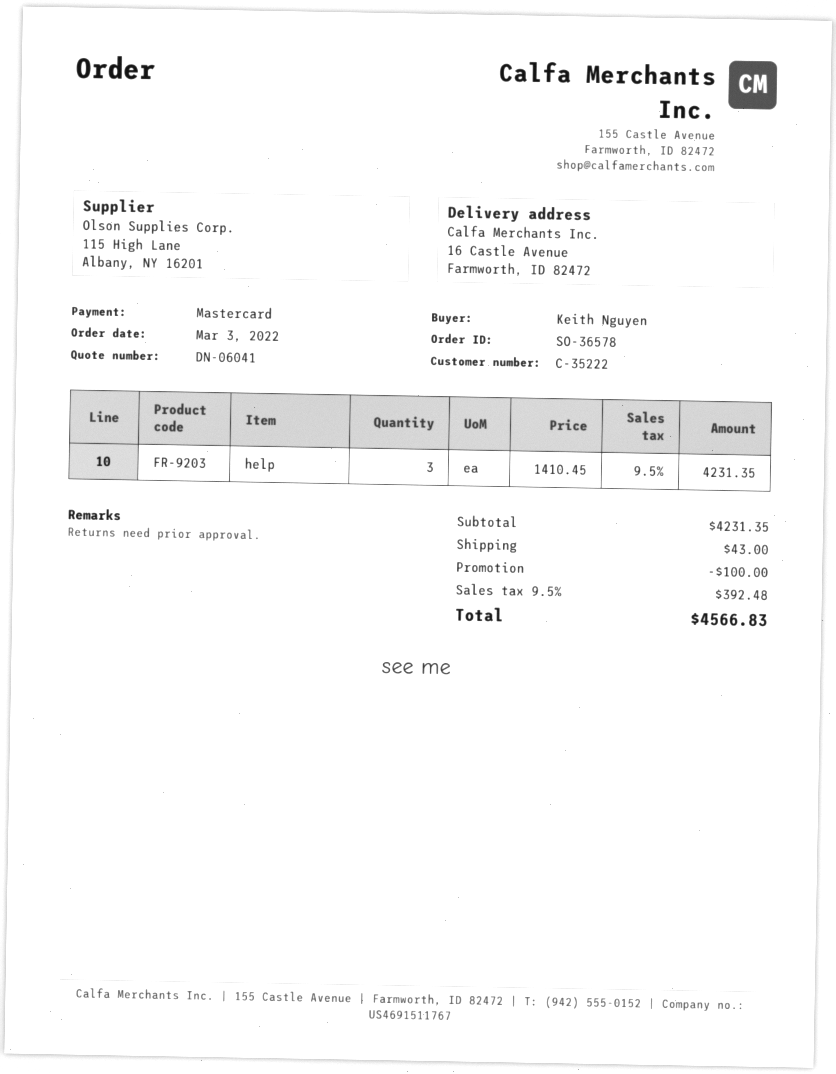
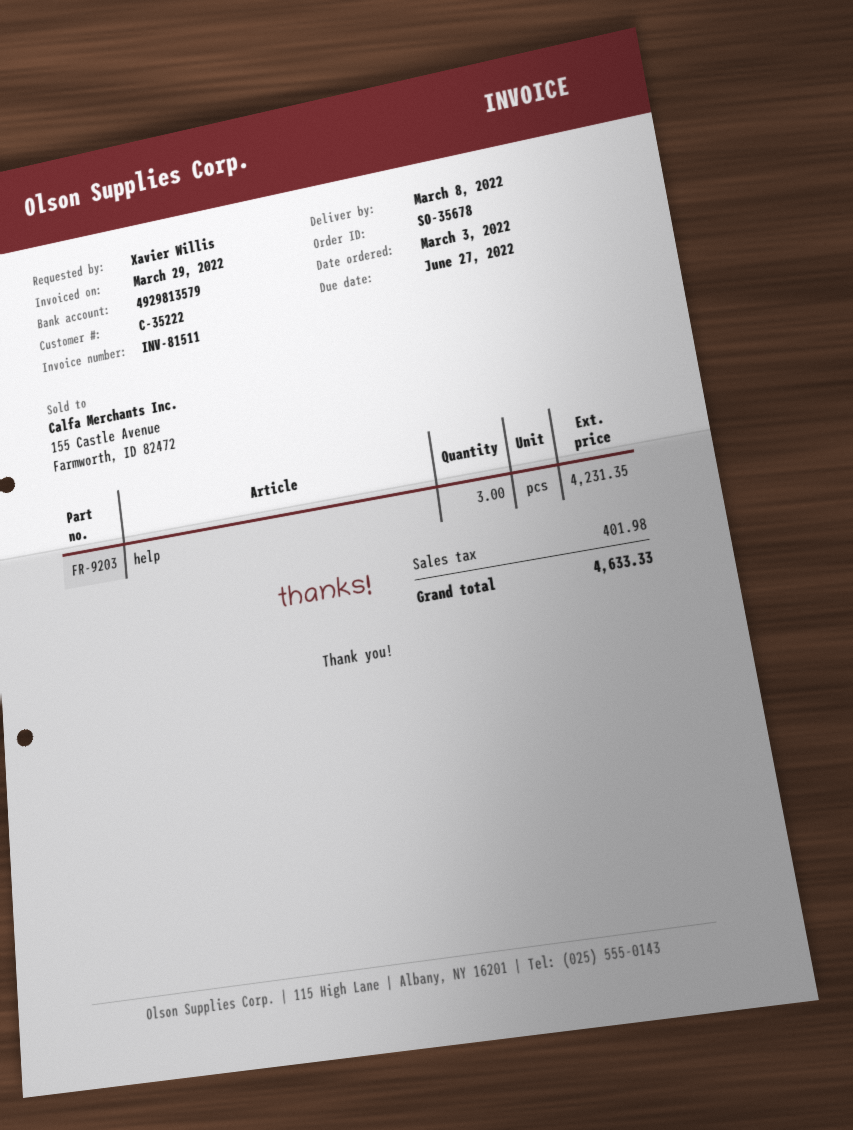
order number: SO-36578 -> SO-35678
ordered by: Keith Nguyen -> Xavier Willis
discount: 100.00 -> none
shipping: 43.00 -> none
tax: 392.48 -> 401.98
total: 4566.83 -> 4633.33

